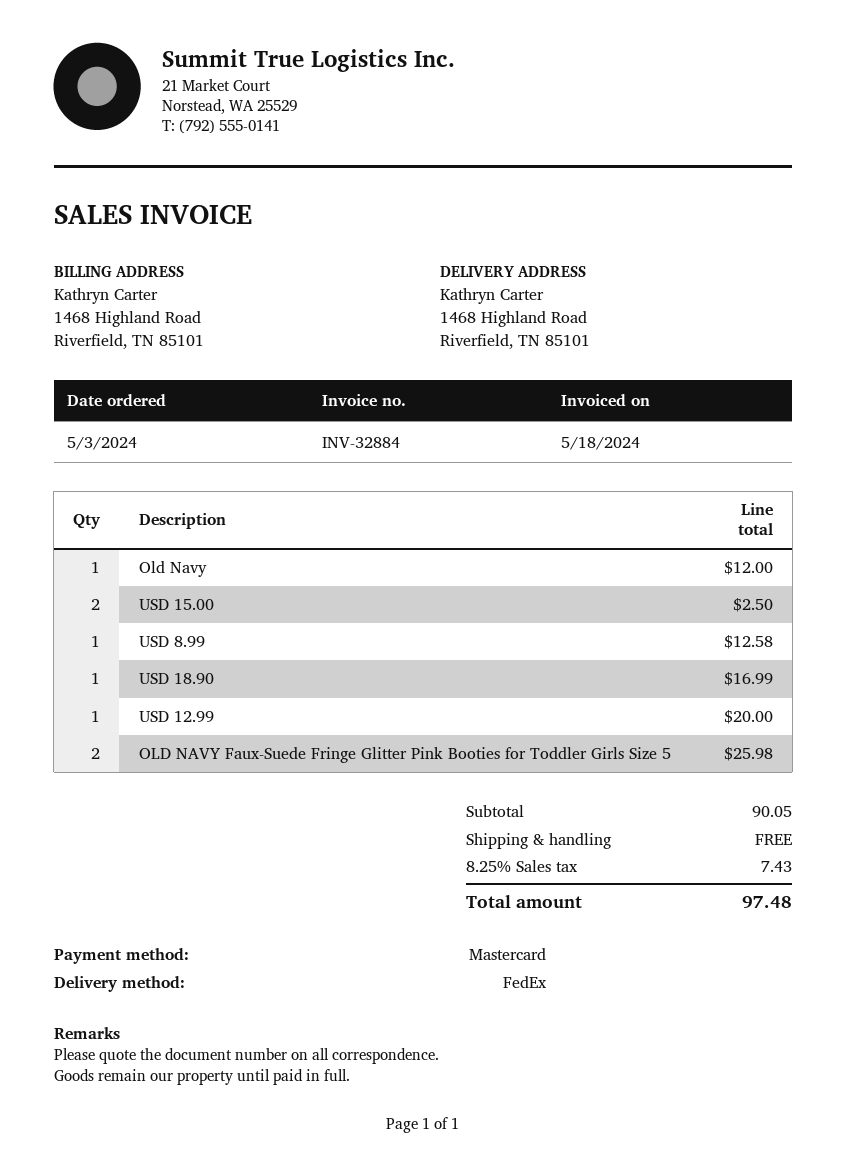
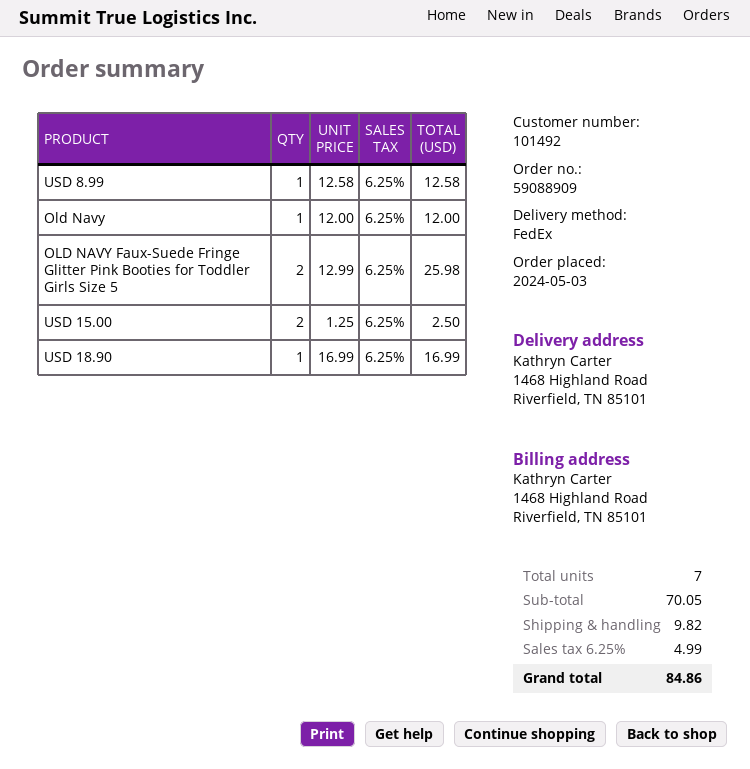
USD 12.99: 1 for 20.00 -> none
subtotal: 90.05 -> 70.05
shipping: 0.00 -> 9.82
tax: 8.25% = 7.43 -> 6.25% = 4.99
total: 97.48 -> 84.86

